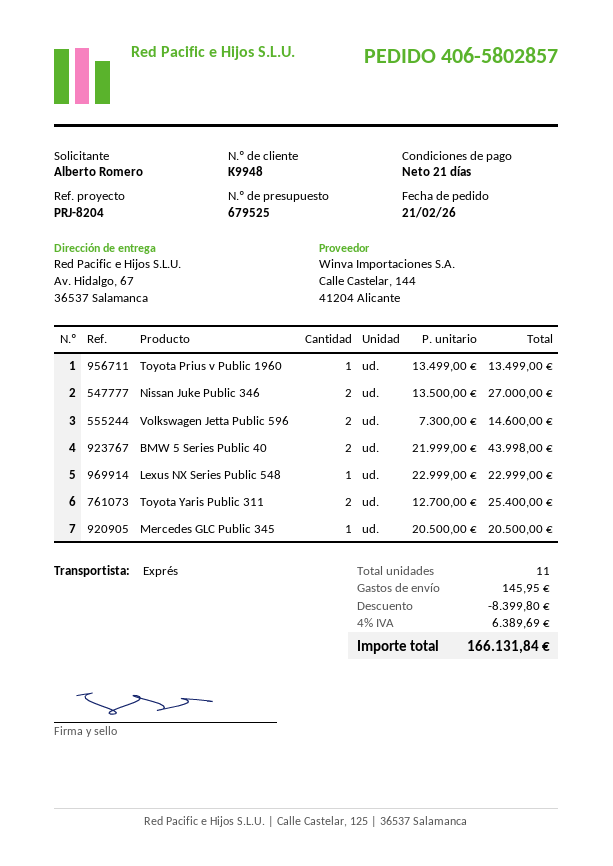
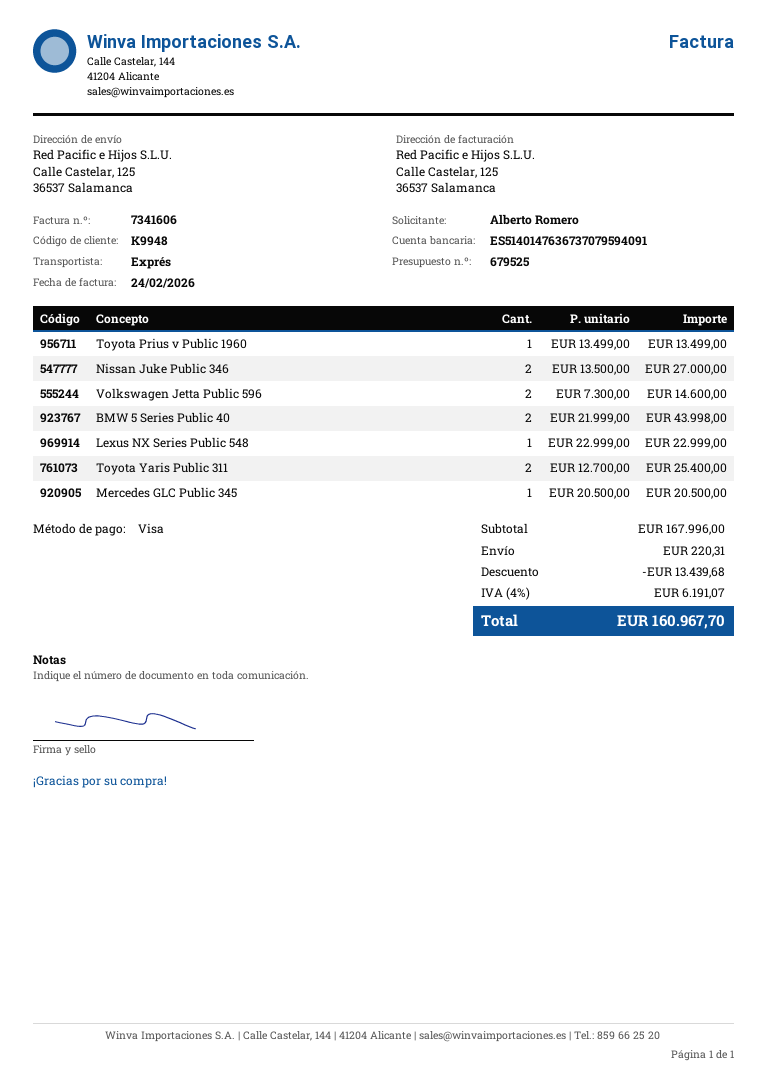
ship to: Av. Hidalgo, 67, 36537 Salamanca -> Calle Castelar, 125, 36537 Salamanca
discount: 8399.80 -> 13439.68
shipping: 145.95 -> 220.31
tax: 4% = 6389.69 -> 4% = 6191.07
total: 166131.84 -> 160967.70

